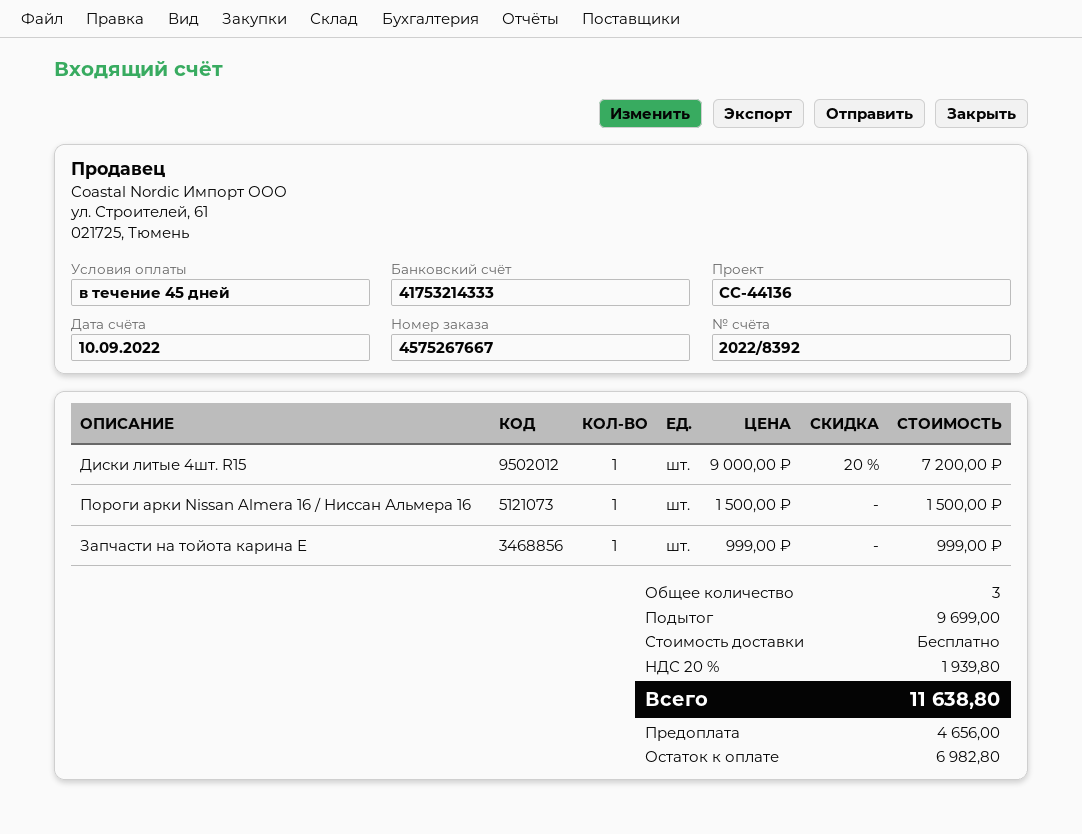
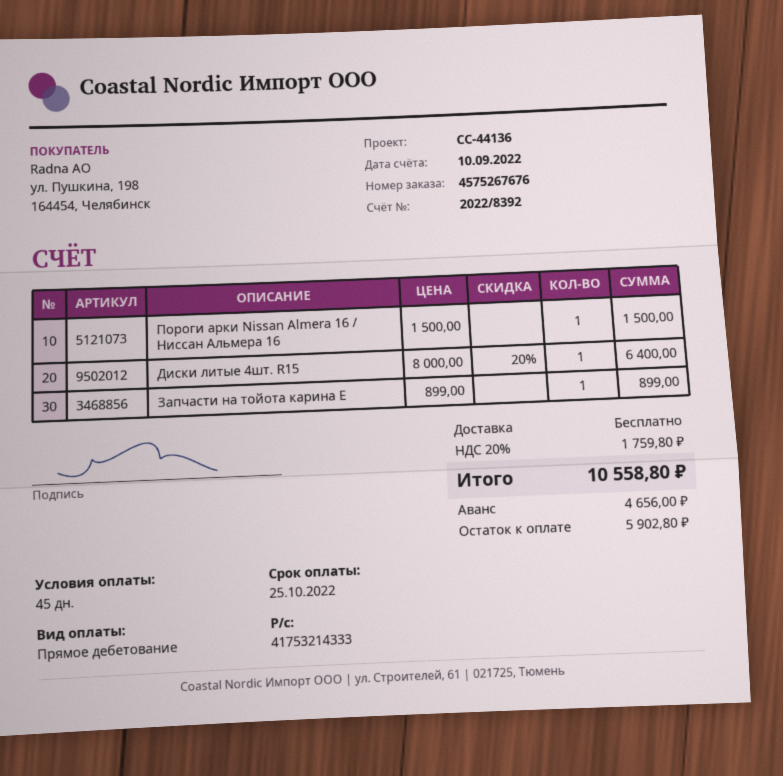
order number: 4575267667 -> 4575267676
Диски литые 4шт. R15: 1 x 9000.00 - 20% = 7200.00 -> 1 x 8000.00 - 20% = 6400.00
Запчасти на тойота карина Е: 1 x 999.00 = 999.00 -> 1 x 899.00 = 899.00
tax: 20% = 1939.80 -> 20% = 1759.80
total: 11638.80 -> 10558.80
balance: 6982.80 -> 5902.80

